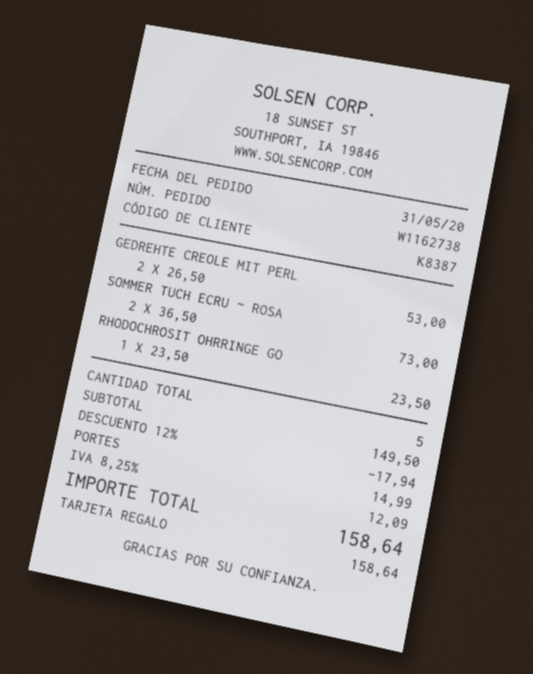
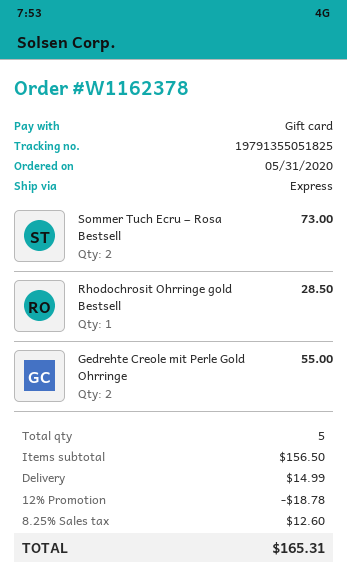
order number: W1162738 -> W1162378
GEDREHTE CREOLE MIT PERL: 2 for 53.00 -> 2 for 55.00
RHODOCHROSIT OHRRINGE GO: 1 for 23.50 -> 1 for 28.50
subtotal: 149.50 -> 156.50
discount: 12% = 17.94 -> 12% = 18.78
tax: 8.25% = 12.09 -> 8.25% = 12.60
total: 158.64 -> 165.31

